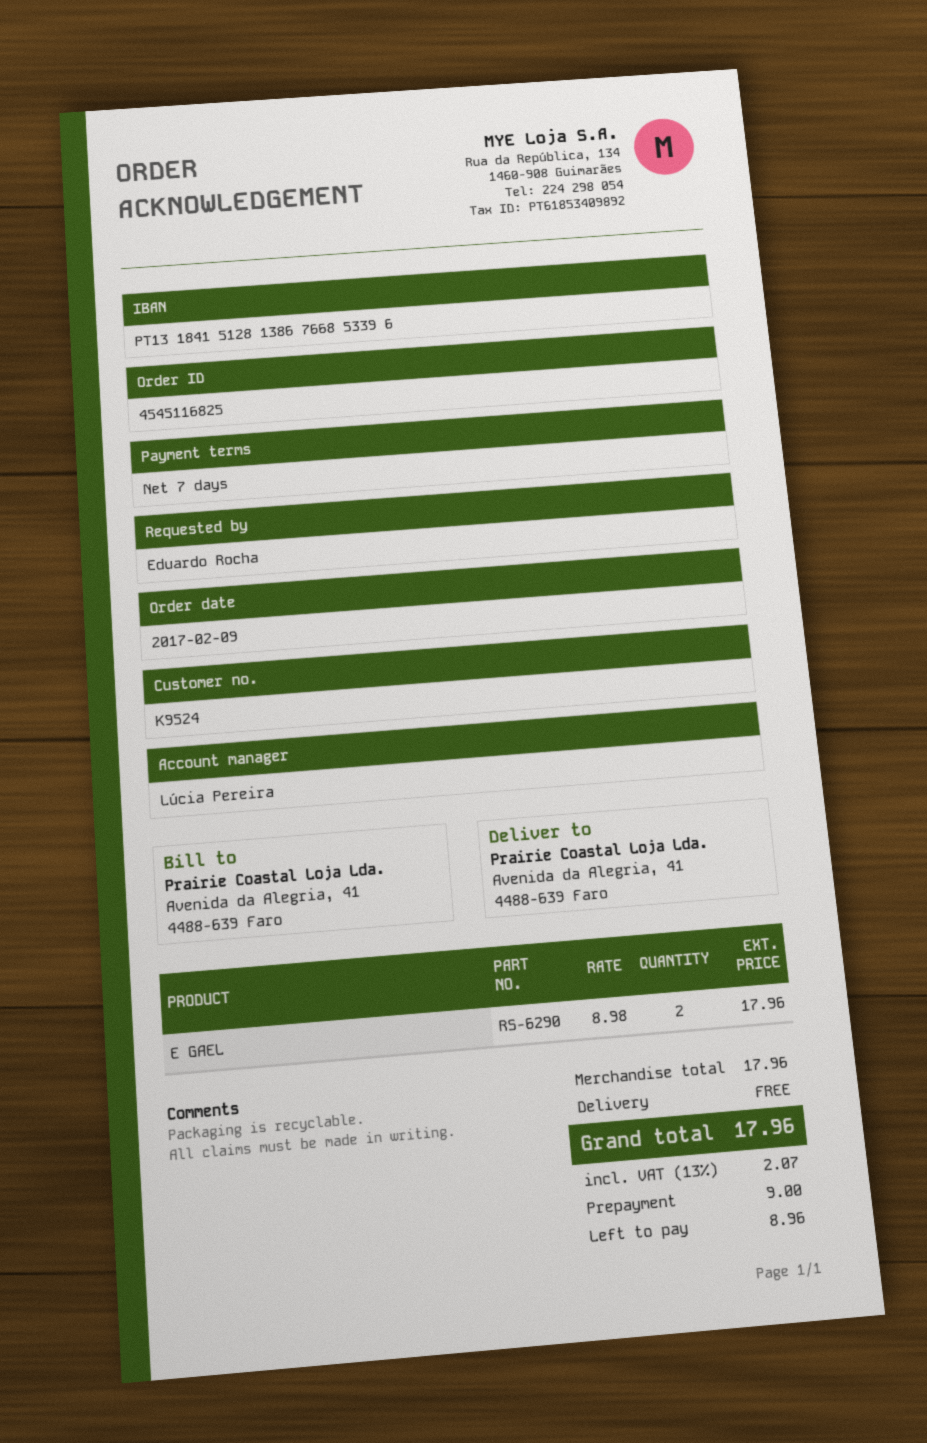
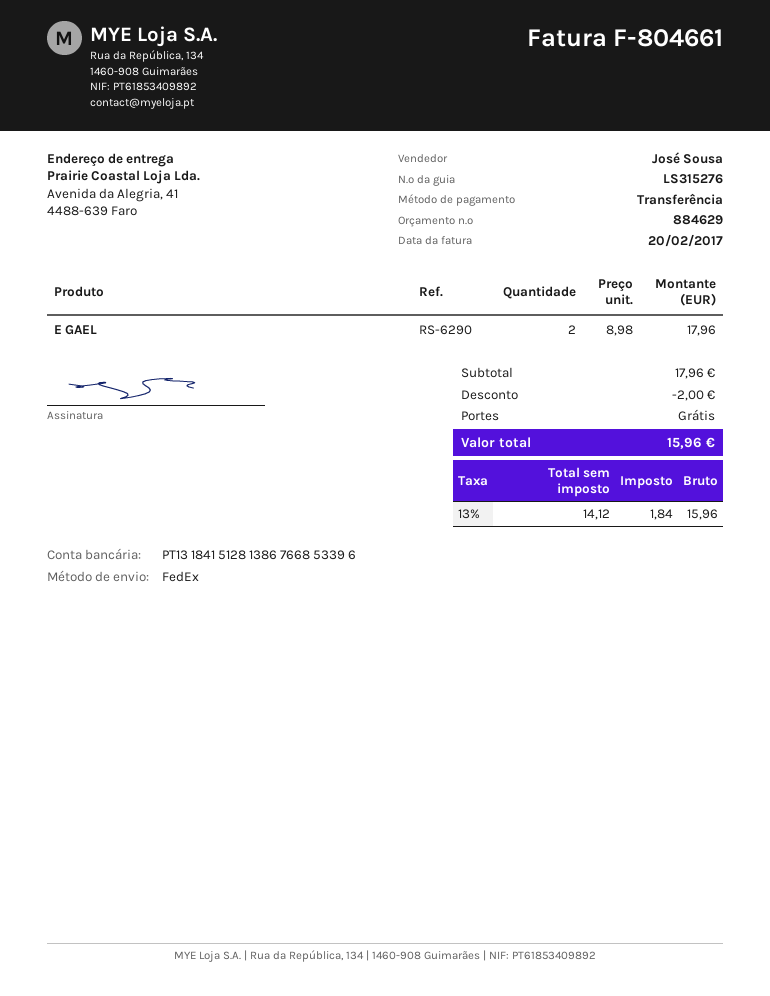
sales rep: Lúcia Pereira -> José Sousa
discount: none -> 2.00
tax: 13% = 2.07 -> 13% = 1.84
total: 17.96 -> 15.96

